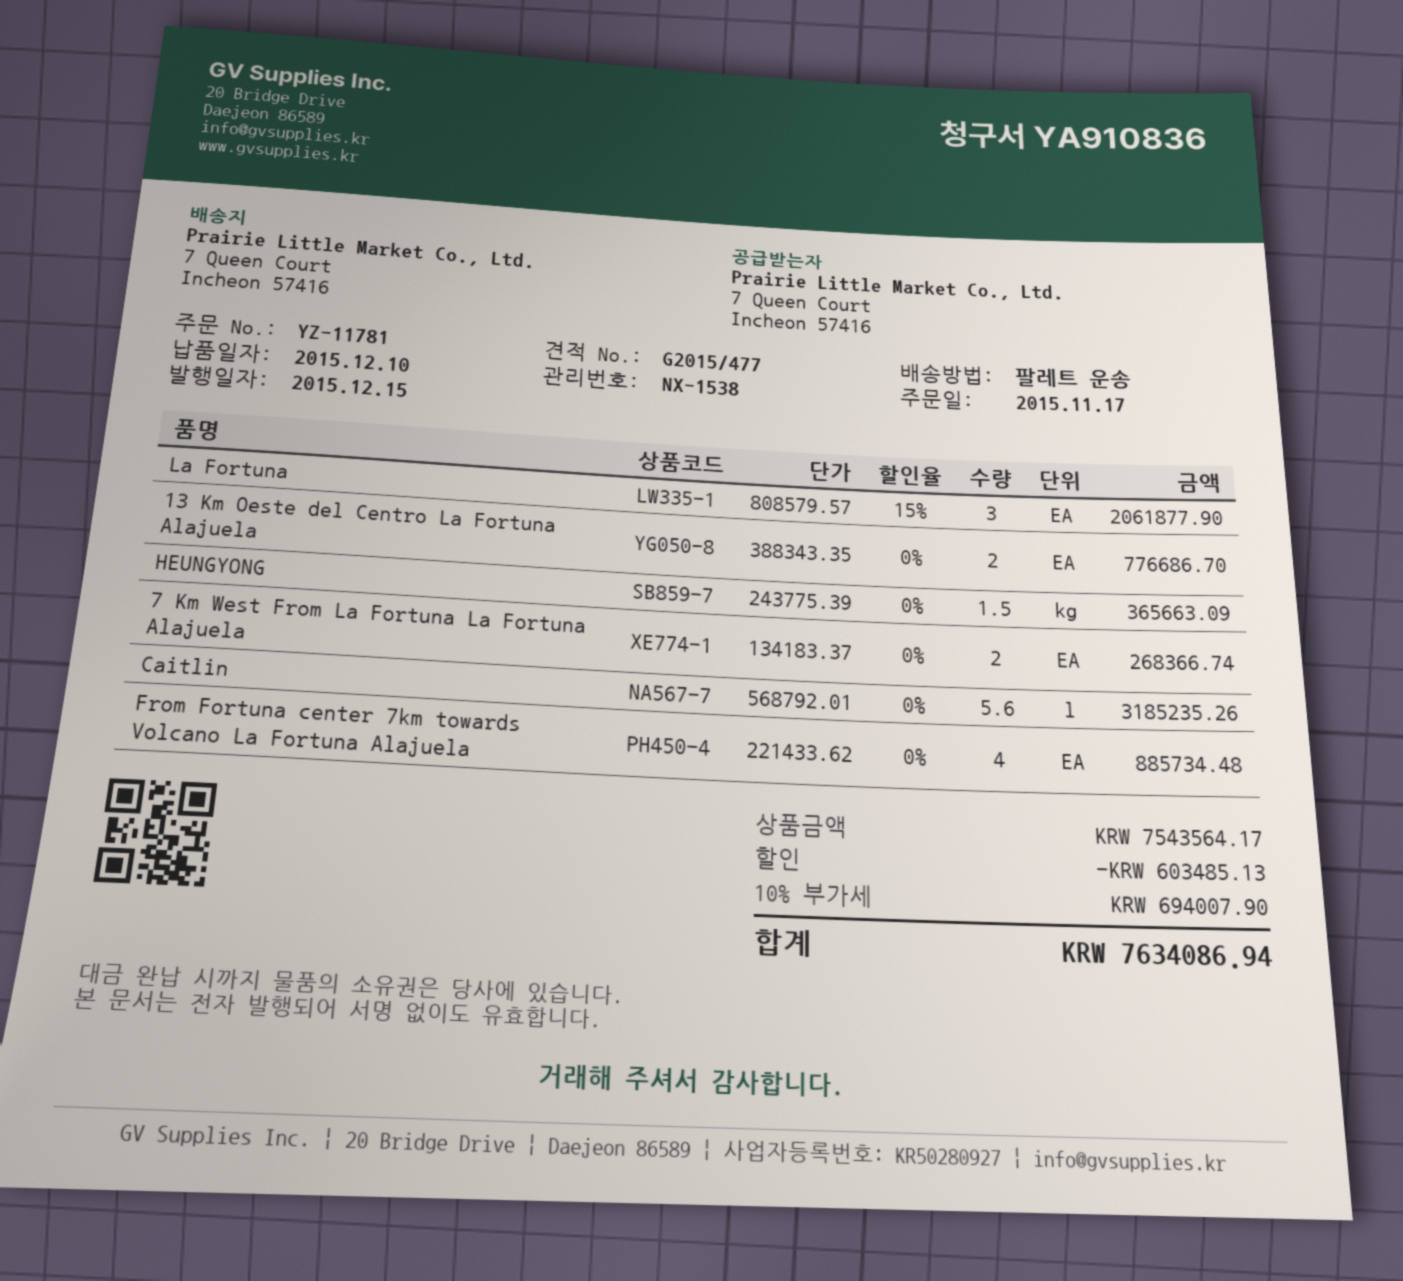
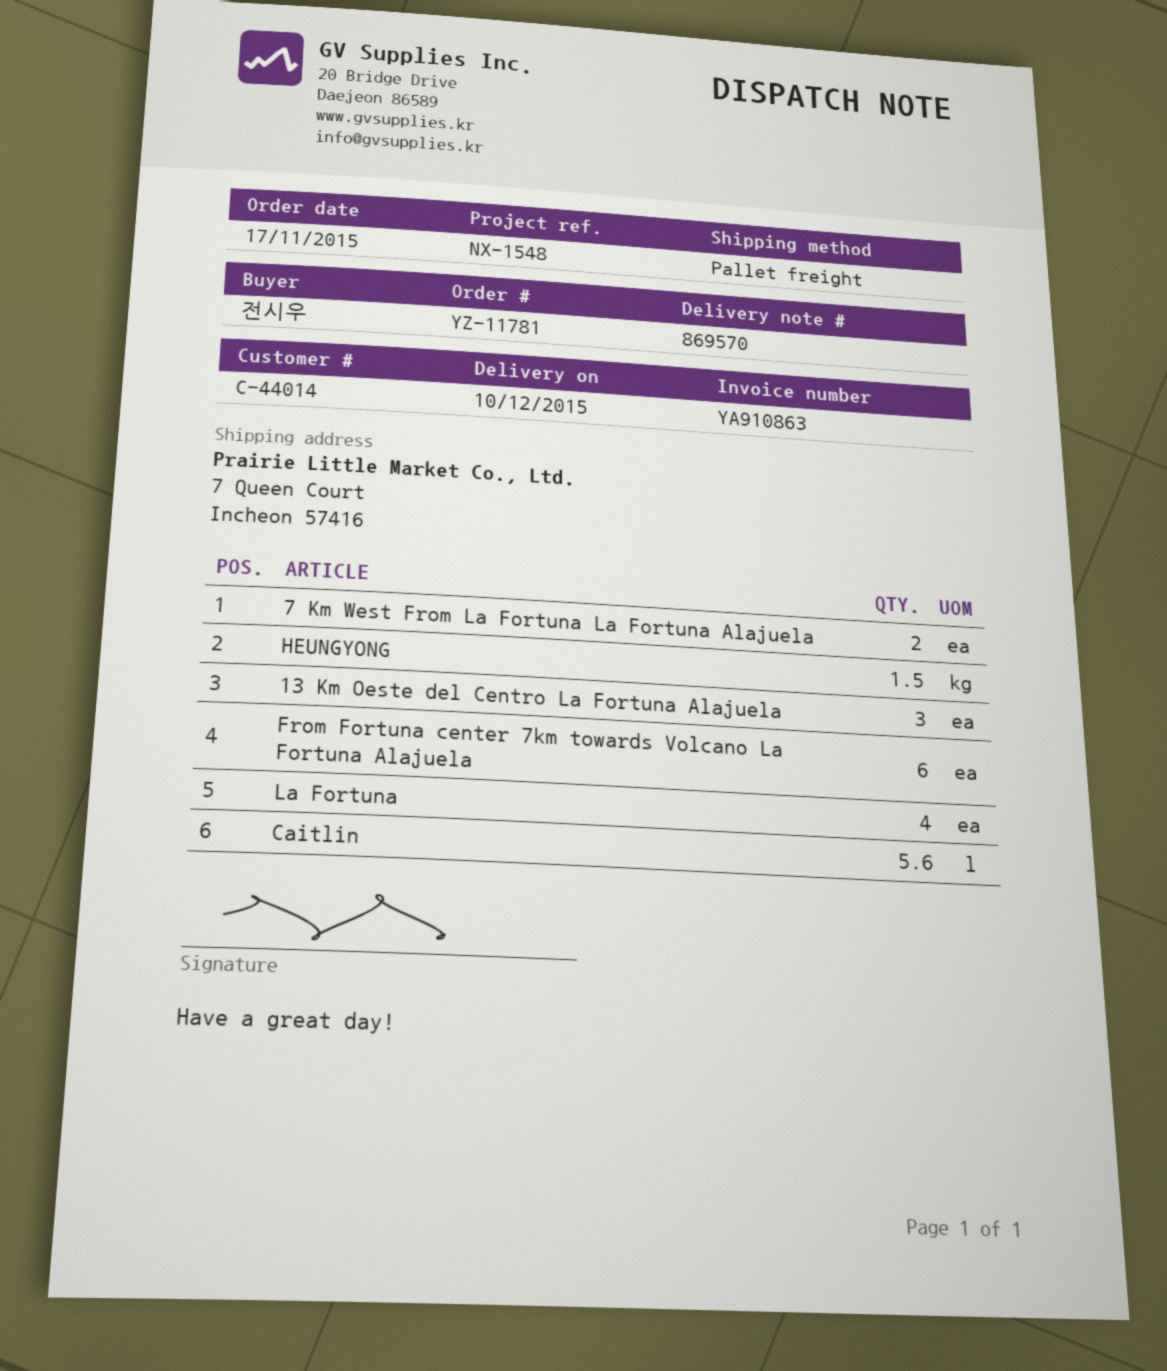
invoice number: YA910836 -> YA910863
reference: NX-1538 -> NX-1548
La Fortuna: 3 -> 4
13 Km Oeste del Centro La Fortuna Alajuela: 2 -> 3
From Fortuna center 7km towards Volcano La Fortuna Alajuela: 4 -> 6

